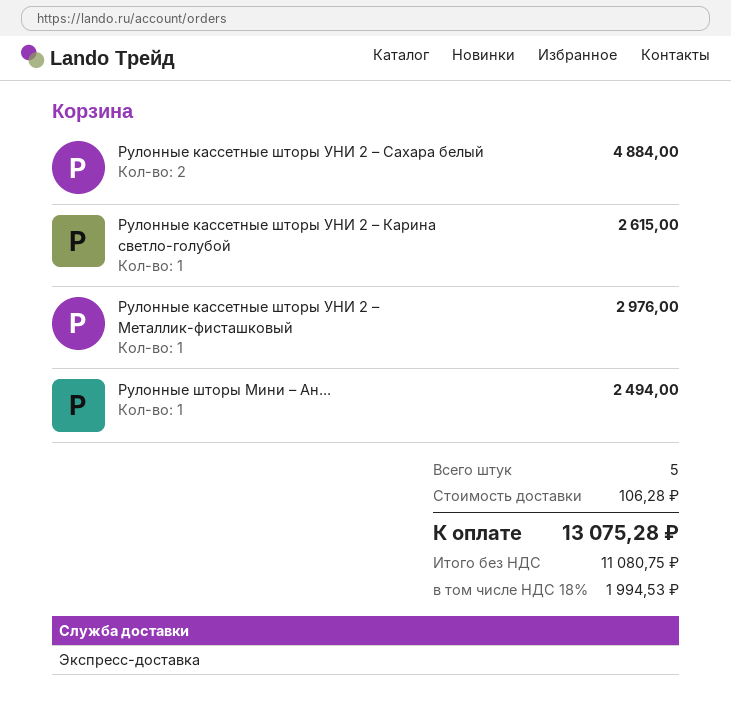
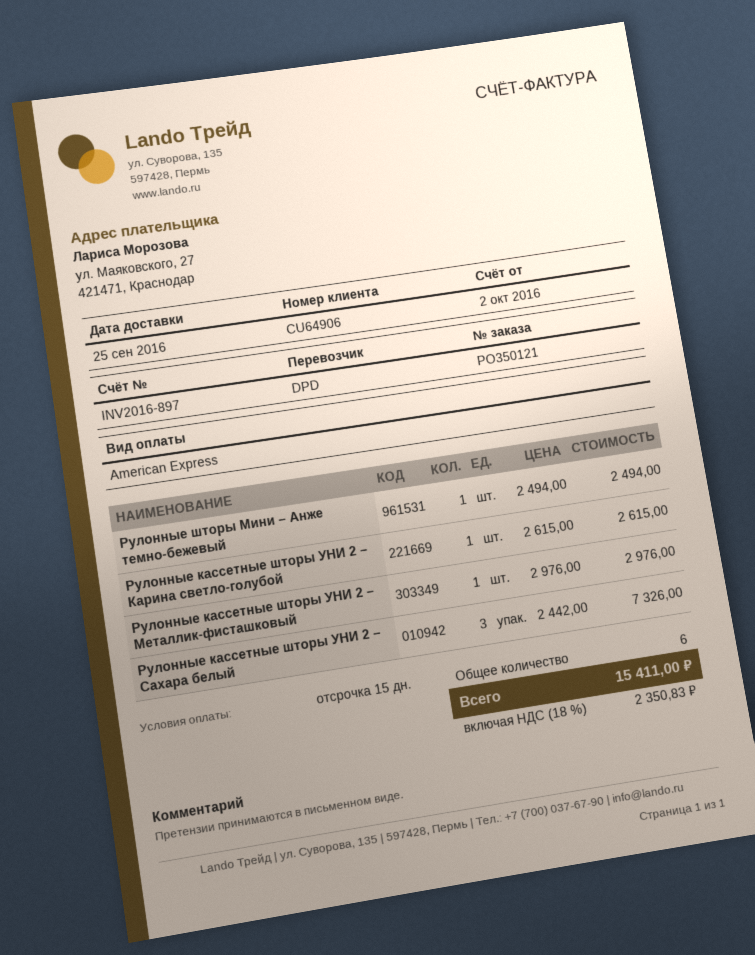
shipping method: express -> DPD
Рулонные кассетные шторы УНИ 2 – Сахара белый: 2 for 4884.00 -> 3 for 7326.00
total quantity: 5 -> 6
shipping: 106.28 -> none
tax: 18% = 1994.53 -> 18% = 2350.83
total: 13075.28 -> 15411.00

